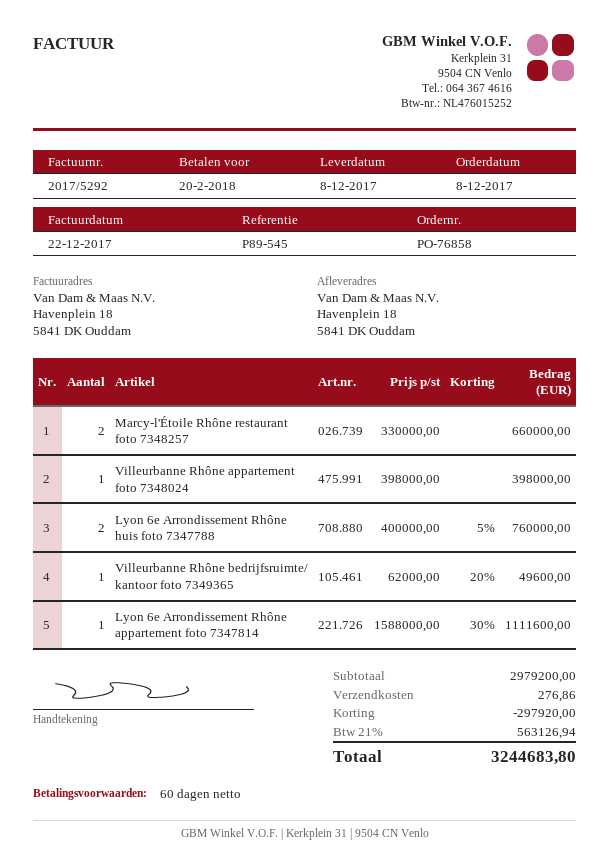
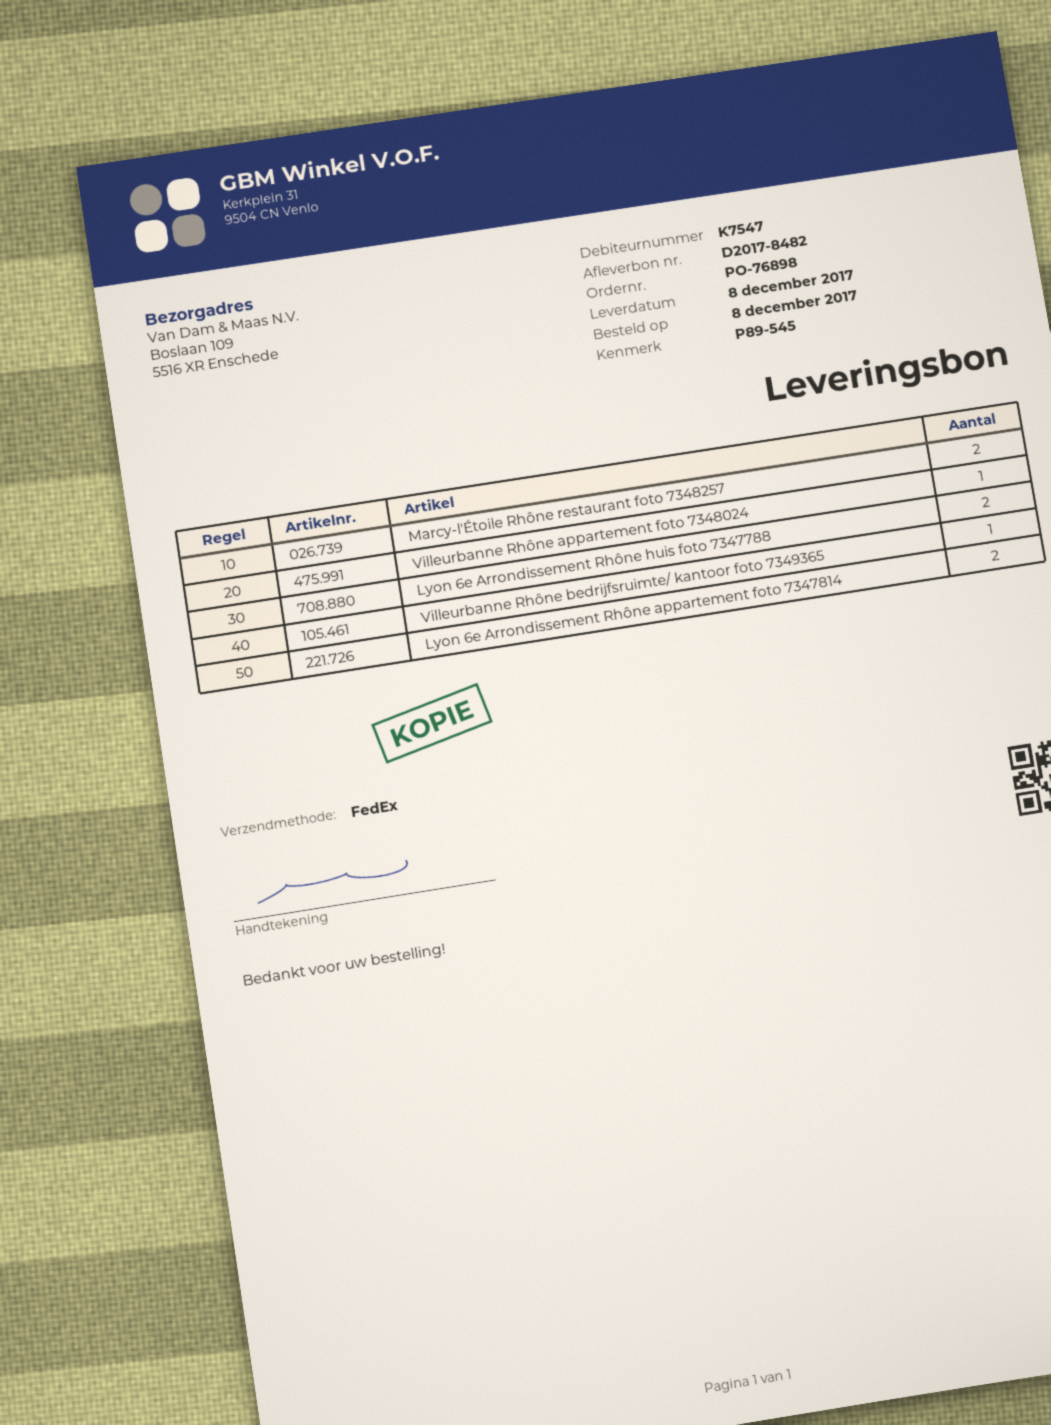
order number: PO-76858 -> PO-76898
ship to: Havenplein 18, 5841 DK Ouddam -> Boslaan 109, 5516 XR Enschede
Lyon 6e Arrondissement Rhône appartement foto 7347814: 1 -> 2

